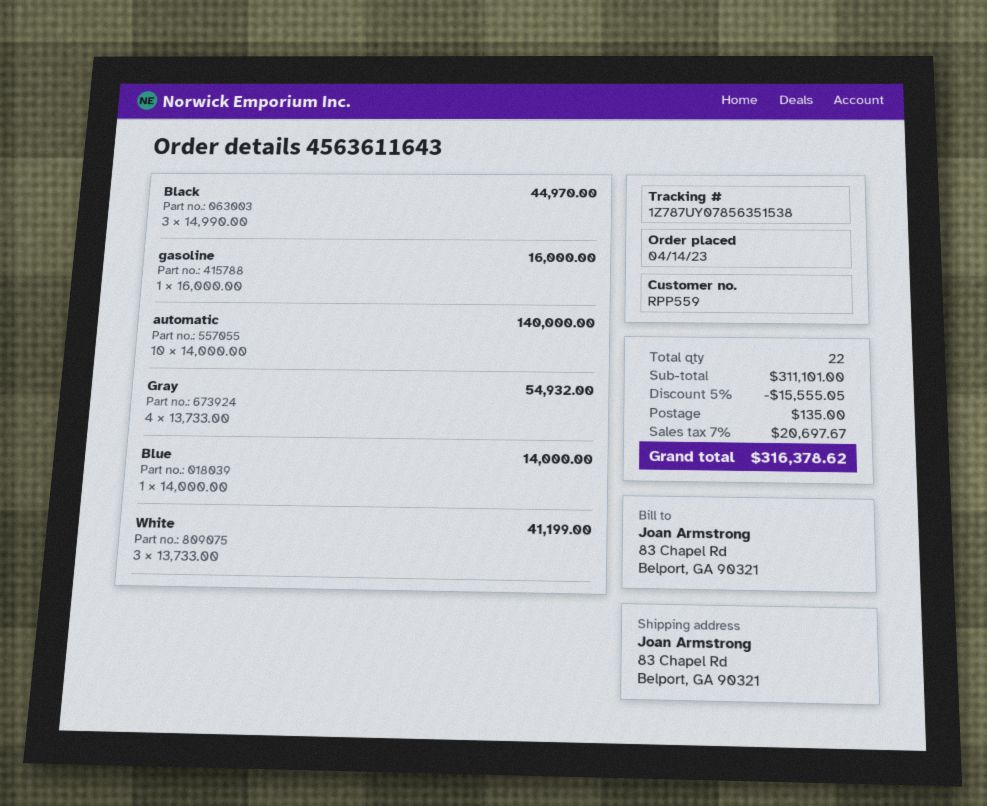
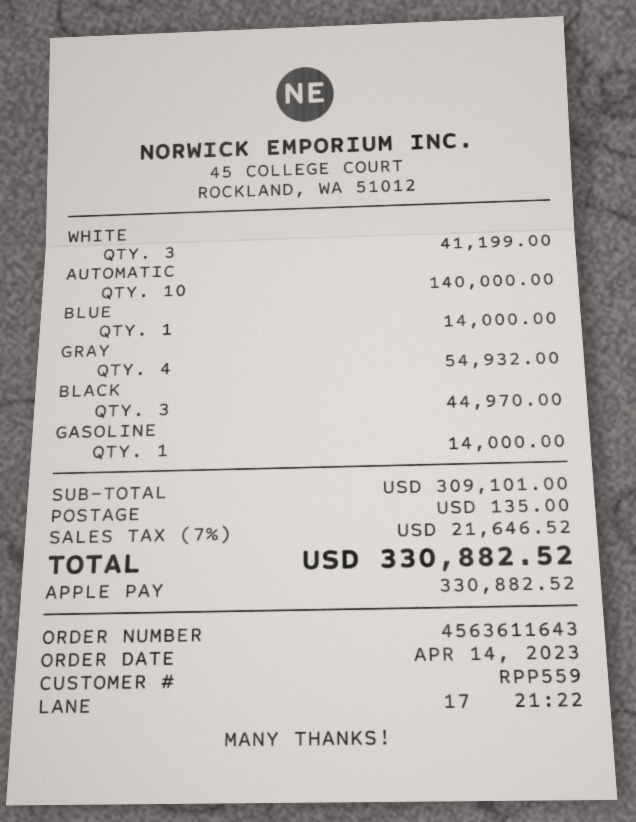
gasoline: 1 for 16000.00 -> 1 for 14000.00
subtotal: 311101.00 -> 309101.00
discount: 5% = 15555.05 -> none
tax: 7% = 20697.67 -> 7% = 21646.52
total: 316378.62 -> 330882.52

